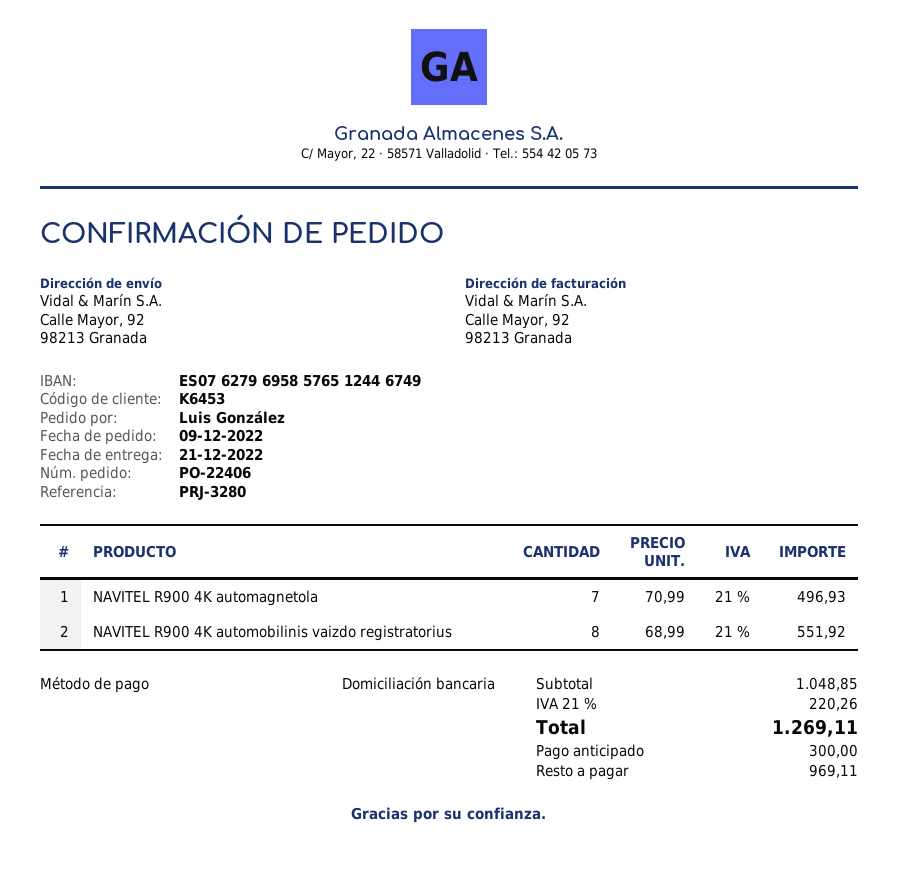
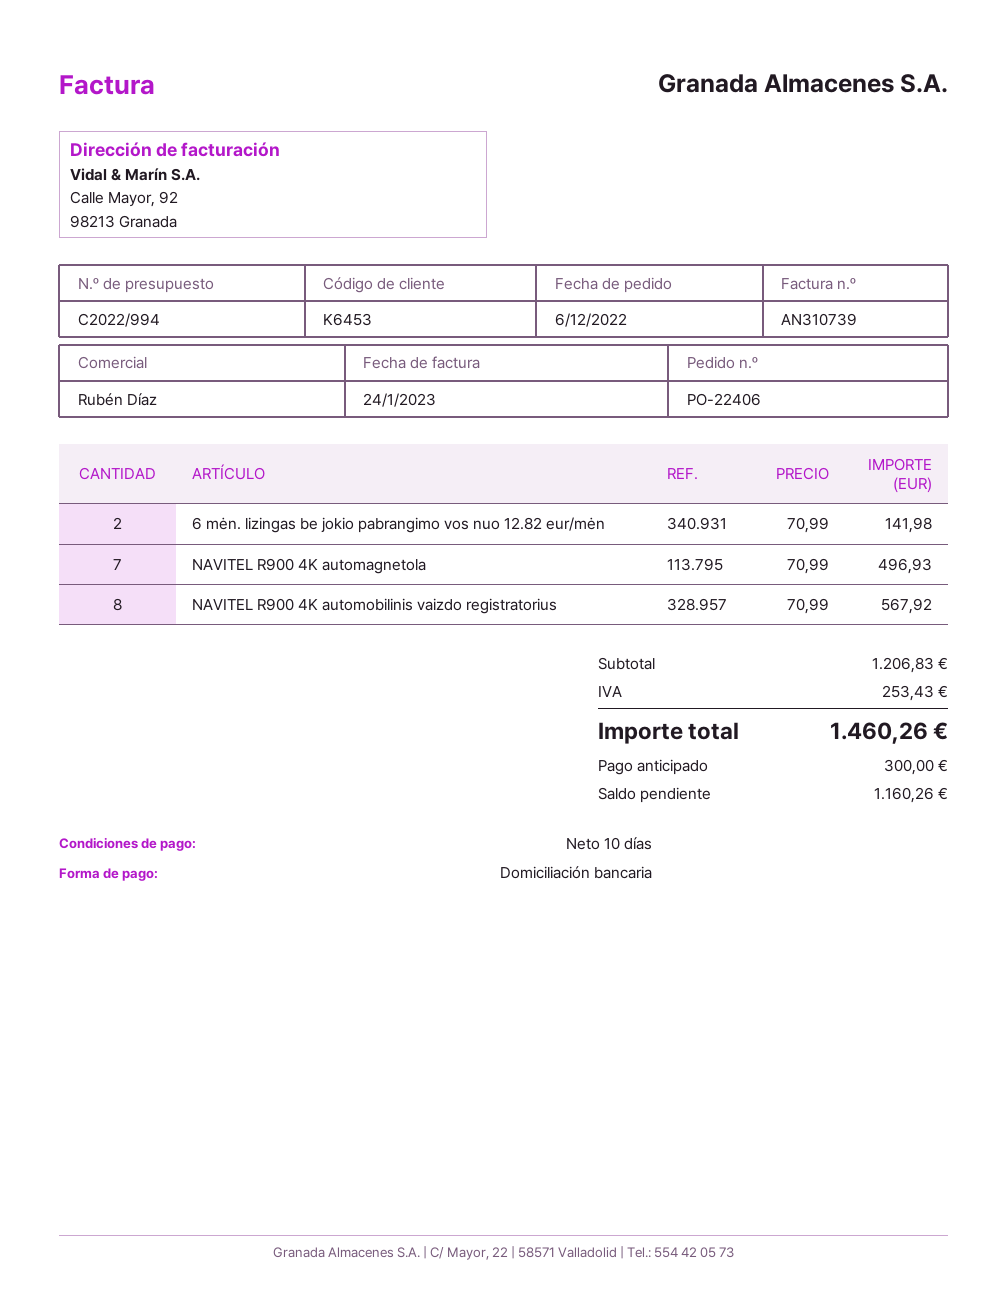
order date: 2022-12-09 -> 2022-12-06
NAVITEL R900 4K automobilinis vaizdo registratorius: 8 x 68.99 = 551.92 -> 8 x 70.99 = 567.92
6 mėn. lizingas be jokio pabrangimo vos nuo 12.82 eur/mėn: none -> 2 x 70.99 = 141.98
subtotal: 1048.85 -> 1206.83
tax: 220.26 -> 253.43
total: 1269.11 -> 1460.26
balance: 969.11 -> 1160.26

